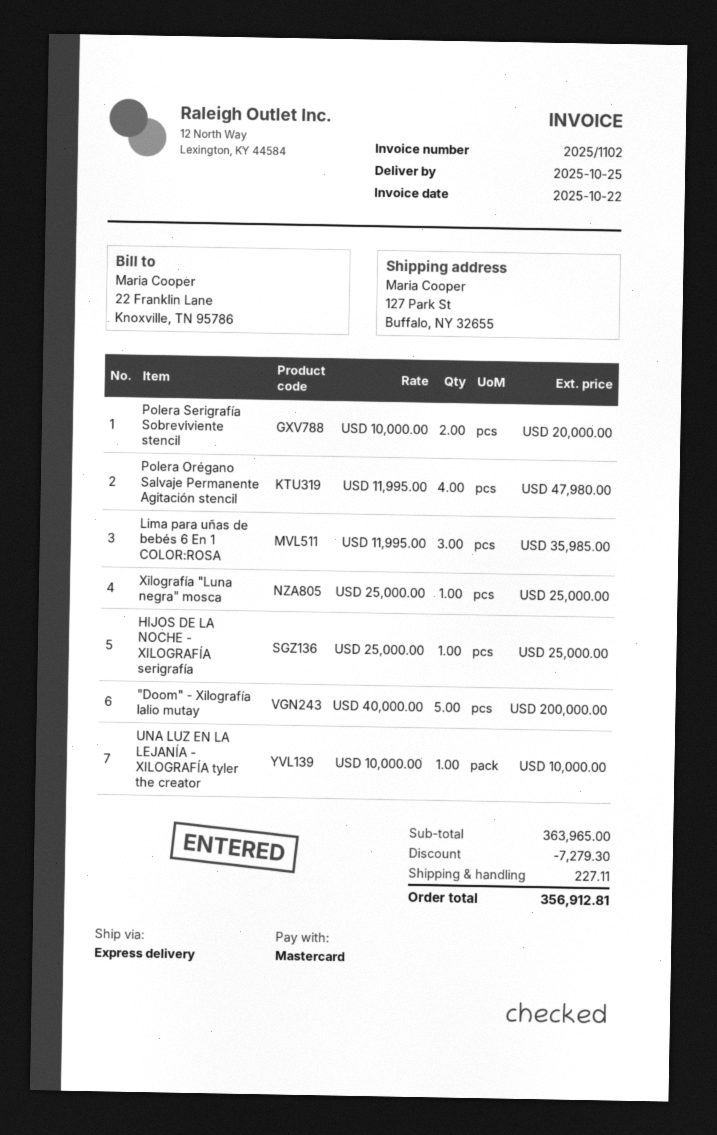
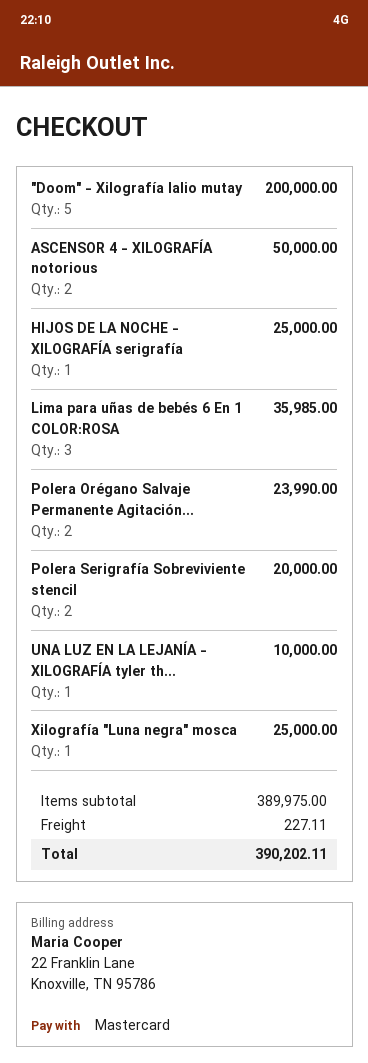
Polera Orégano Salvaje Permanente Agitación stencil: 4 for 47980.00 -> 2 for 23990.00
ASCENSOR 4 - XILOGRAFÍA notorious: none -> 2 for 50000.00
subtotal: 363965.00 -> 389975.00
discount: 7279.30 -> none
total: 356912.81 -> 390202.11

